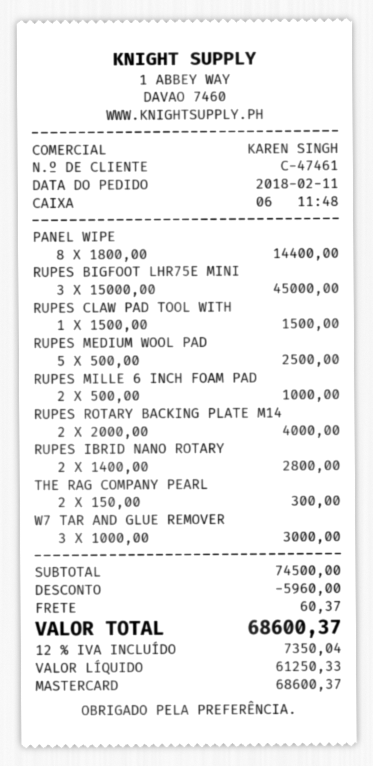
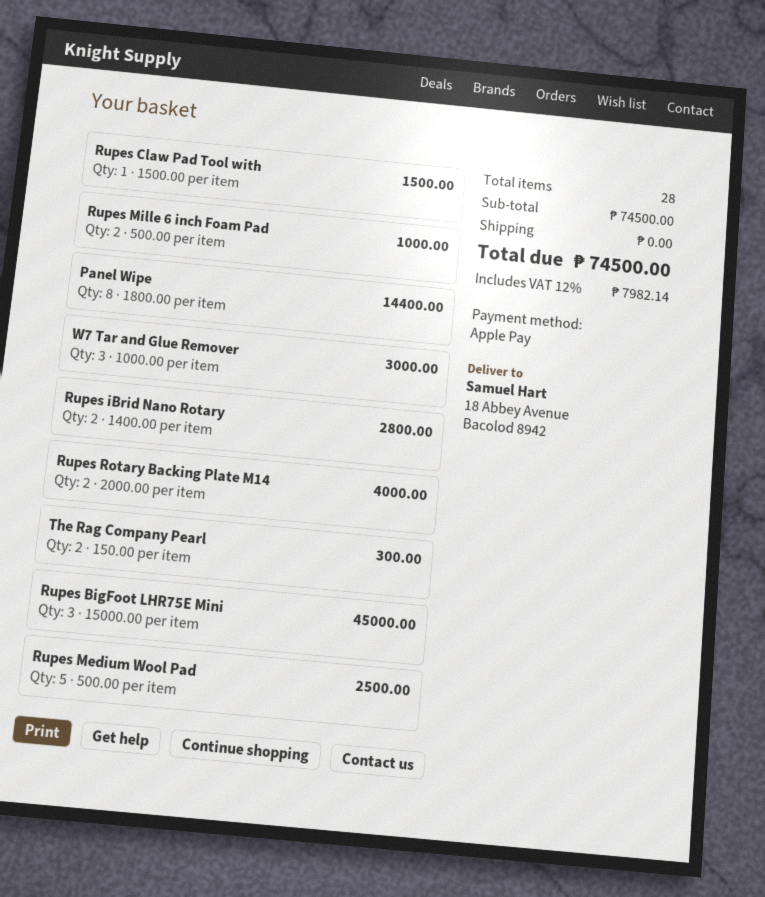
payment method: Mastercard -> Apple Pay
discount: 5960.00 -> none
shipping: 60.37 -> 0.00
tax: 12% = 7350.04 -> 12% = 7982.14
total: 68600.37 -> 74500.00

